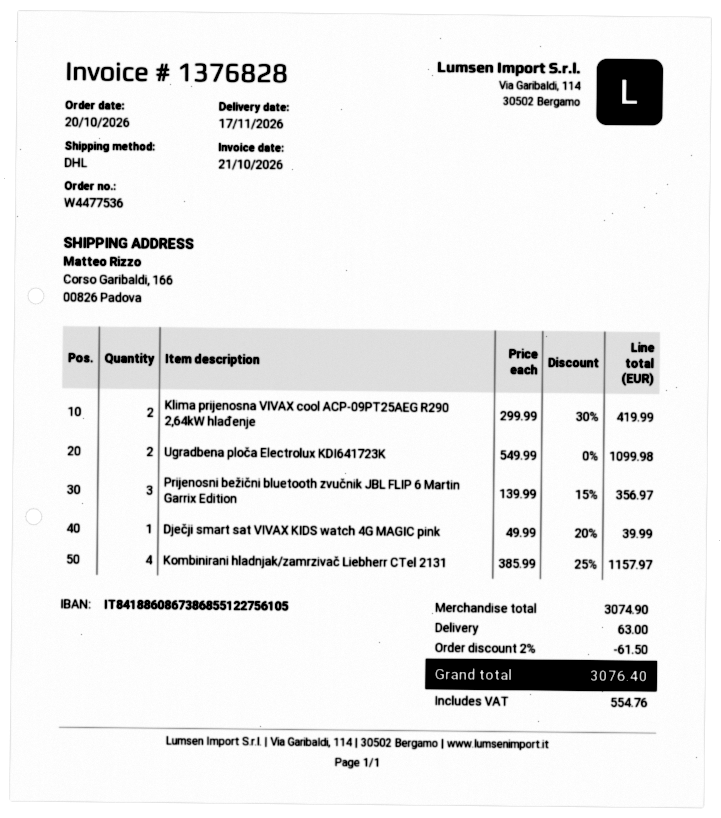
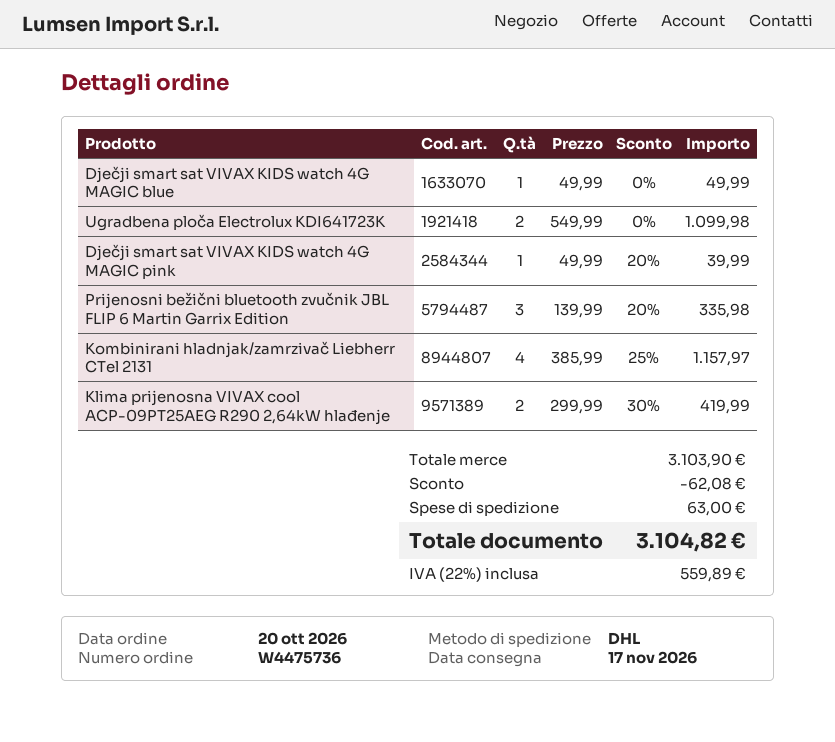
order number: W4477536 -> W4475736
Prijenosni bežični bluetooth zvučnik JBL FLIP 6 Martin Garrix Edition: 3 x 139.99 - 15% = 356.97 -> 3 x 139.99 - 20% = 335.98
Dječji smart sat VIVAX KIDS watch 4G MAGIC blue: none -> 1 x 49.99 = 49.99
subtotal: 3074.90 -> 3103.90
discount: 61.50 -> 62.08
tax: 554.76 -> 559.89
total: 3076.40 -> 3104.82

